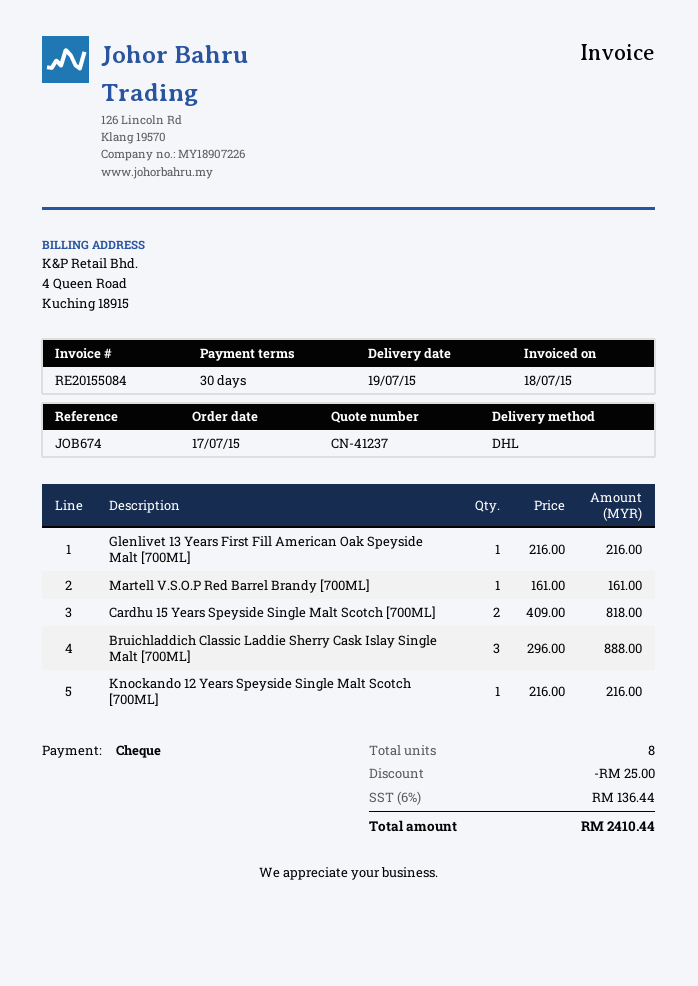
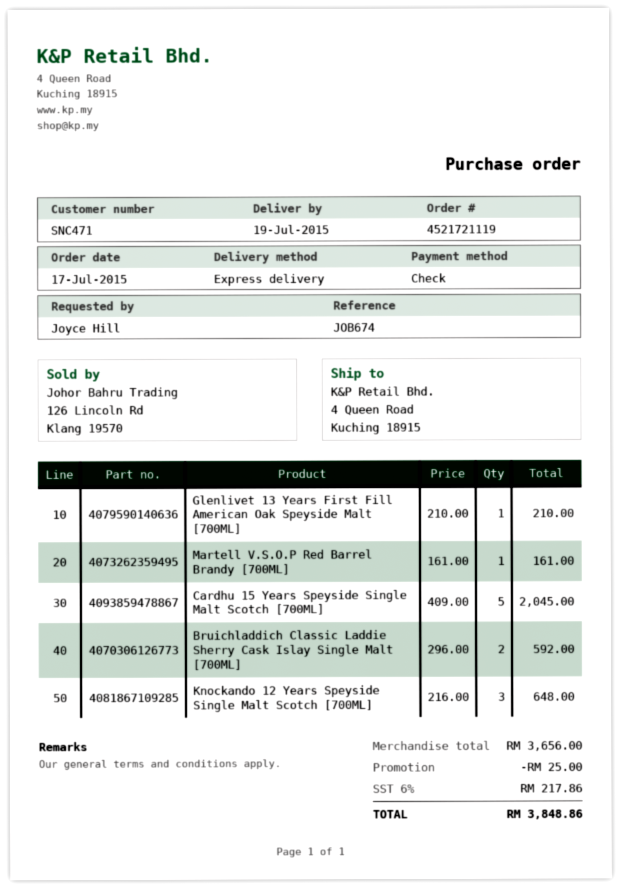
shipping method: DHL -> express
Glenlivet 13 Years First Fill American Oak Speyside Malt [700ML]: 1 x 216.00 = 216.00 -> 1 x 210.00 = 210.00
Cardhu 15 Years Speyside Single Malt Scotch [700ML]: 2 x 409.00 = 818.00 -> 5 x 409.00 = 2045.00
Bruichladdich Classic Laddie Sherry Cask Islay Single Malt [700ML]: 3 x 296.00 = 888.00 -> 2 x 296.00 = 592.00
Knockando 12 Years Speyside Single Malt Scotch [700ML]: 1 x 216.00 = 216.00 -> 3 x 216.00 = 648.00
tax: 6% = 136.44 -> 6% = 217.86
total: 2410.44 -> 3848.86

